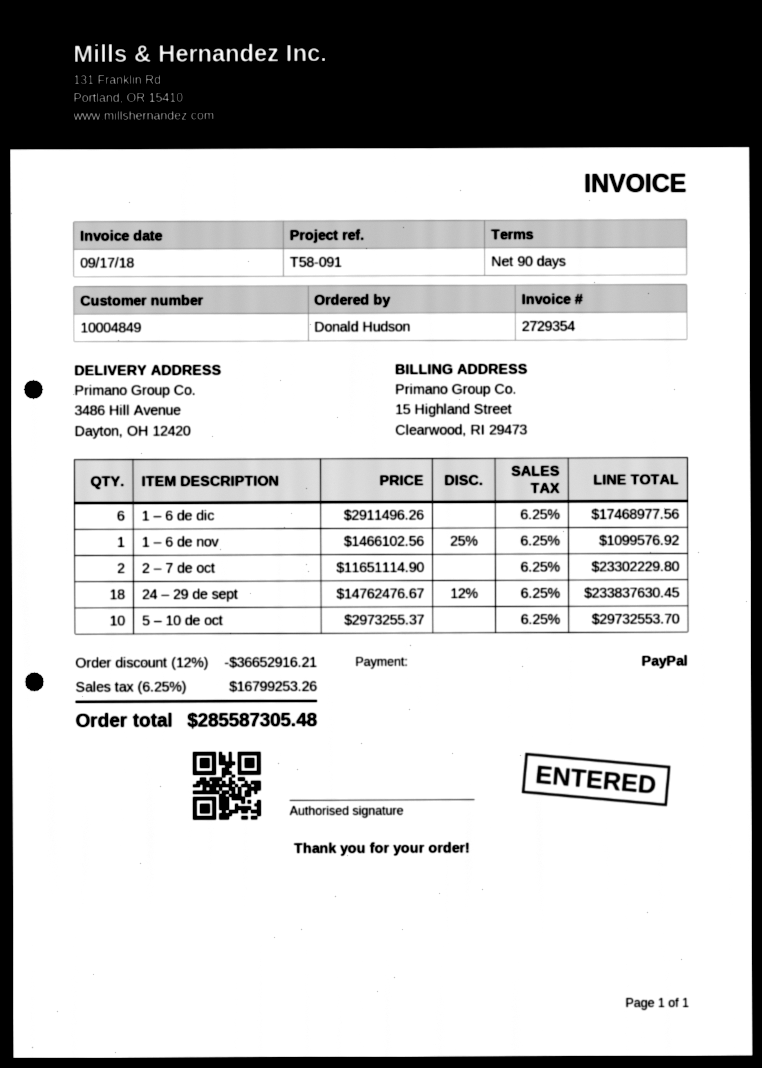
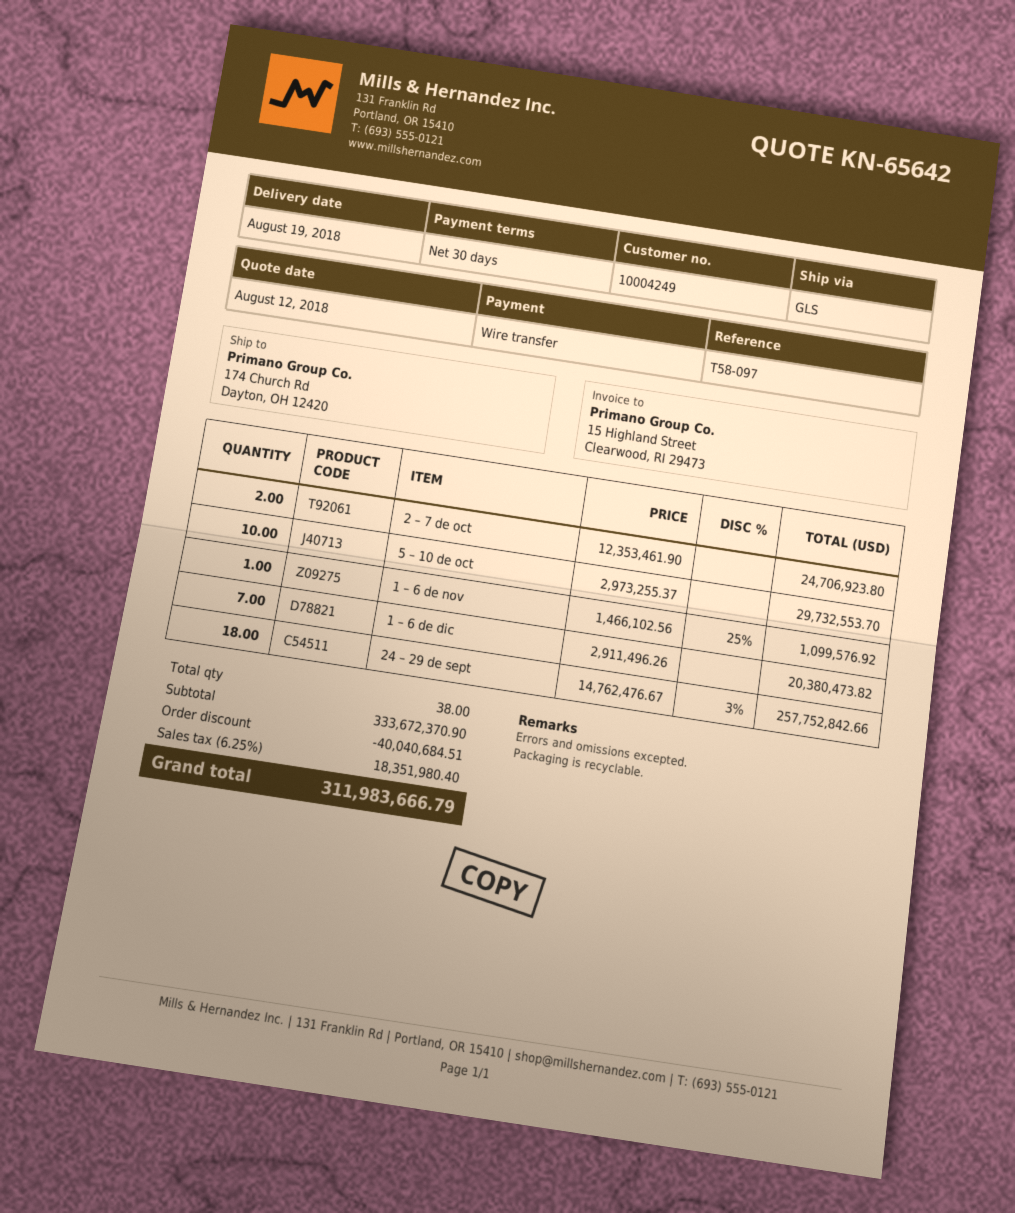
payment terms: 90 days -> 30 days
customer number: 10004849 -> 10004249
reference: T58-091 -> T58-097
payment method: PayPal -> bank transfer
ship to: 3486 Hill Avenue, Dayton, OH 12420 -> 174 Church Rd, Dayton, OH 12420
1 – 6 de dic: 6 x 2911496.26 = 17468977.56 -> 7 x 2911496.26 = 20380473.82
2 – 7 de oct: 2 x 11651114.90 = 23302229.80 -> 2 x 12353461.90 = 24706923.80
24 – 29 de sept: 18 x 14762476.67 - 12% = 233837630.45 -> 18 x 14762476.67 - 3% = 257752842.66
discount: 36652916.21 -> 40040684.51
tax: 6.25% = 16799253.26 -> 6.25% = 18351980.40
total: 285587305.48 -> 311983666.79

